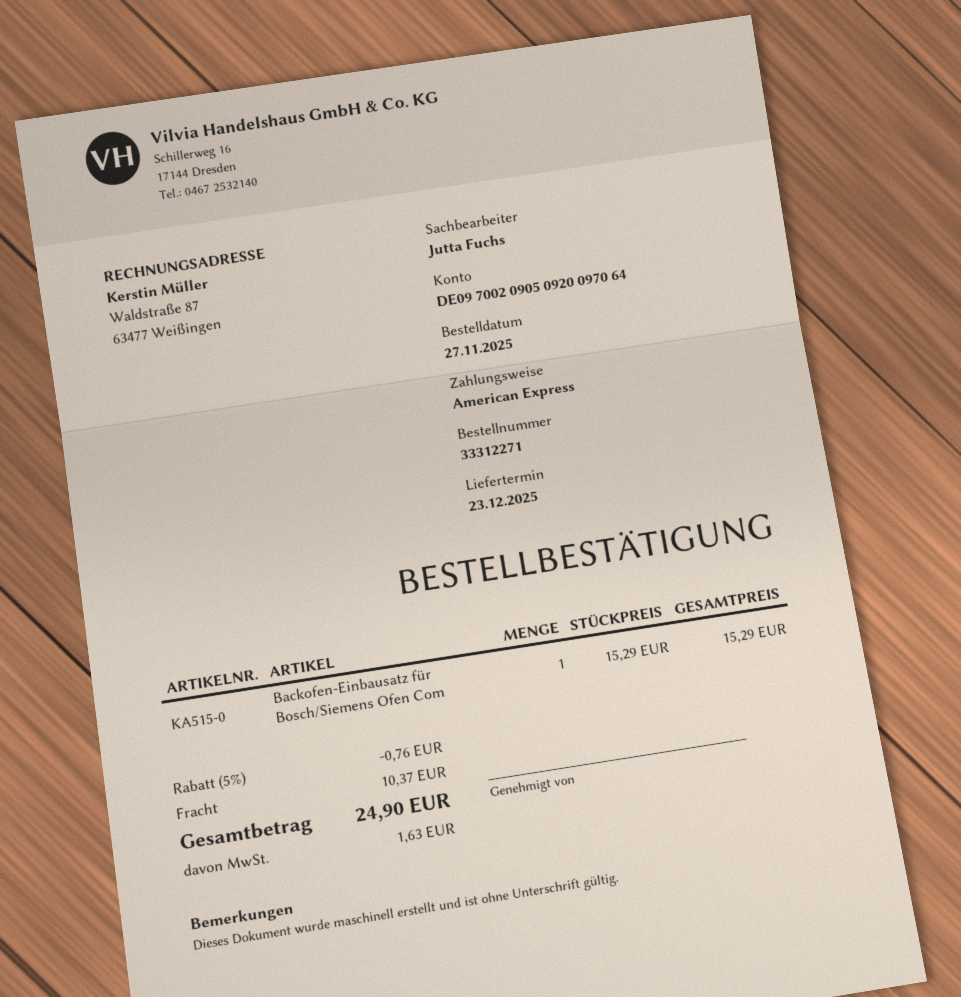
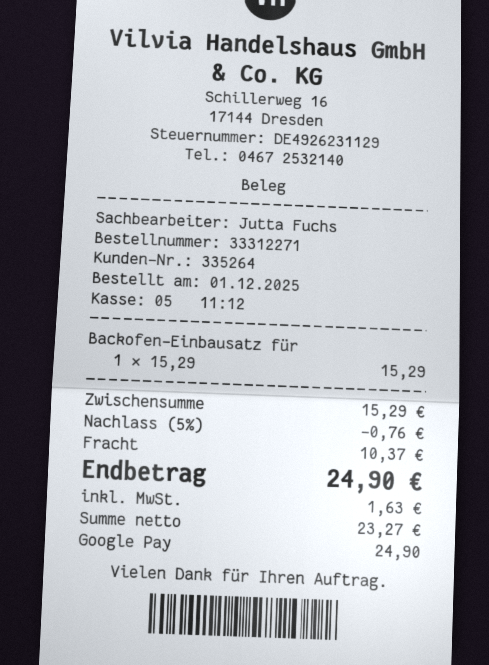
order date: 2025-11-27 -> 2025-12-01
payment method: American Express -> Google Pay

